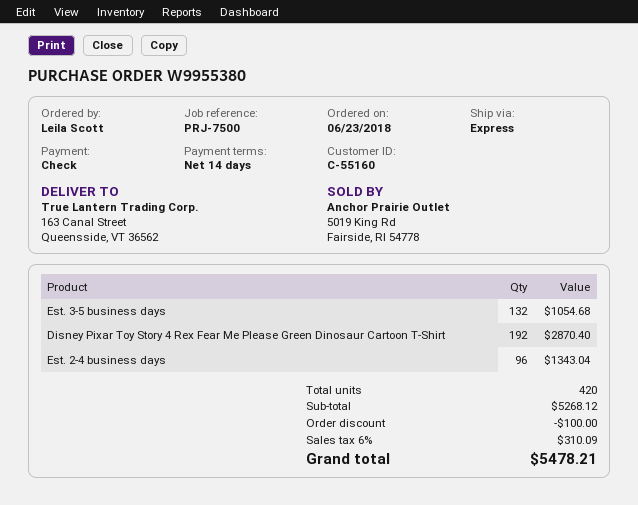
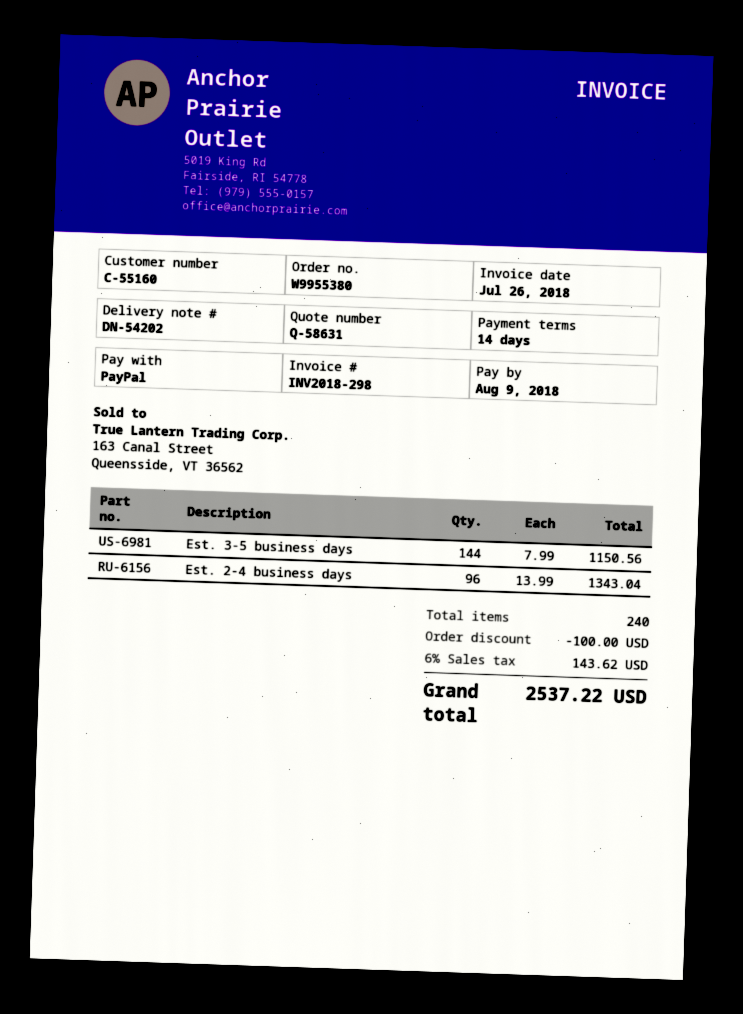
payment method: cheque -> PayPal
Est. 3-5 business days: 132 for 1054.68 -> 144 for 1150.56
Disney Pixar Toy Story 4 Rex Fear Me Please Green Dinosaur Cartoon T-Shirt: 192 for 2870.40 -> none
total quantity: 420 -> 240
tax: 6% = 310.09 -> 6% = 143.62
total: 5478.21 -> 2537.22

